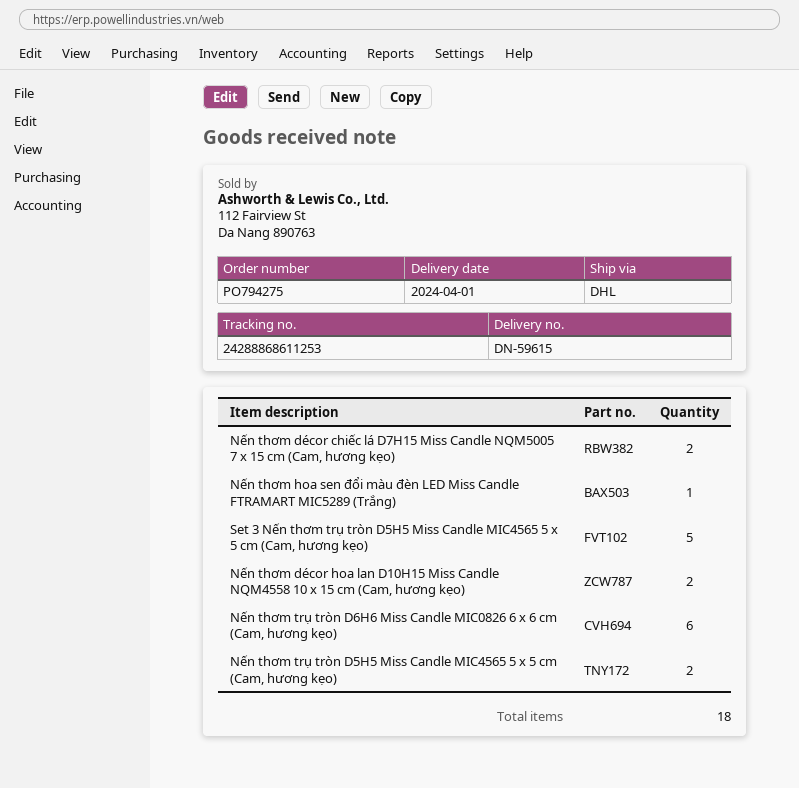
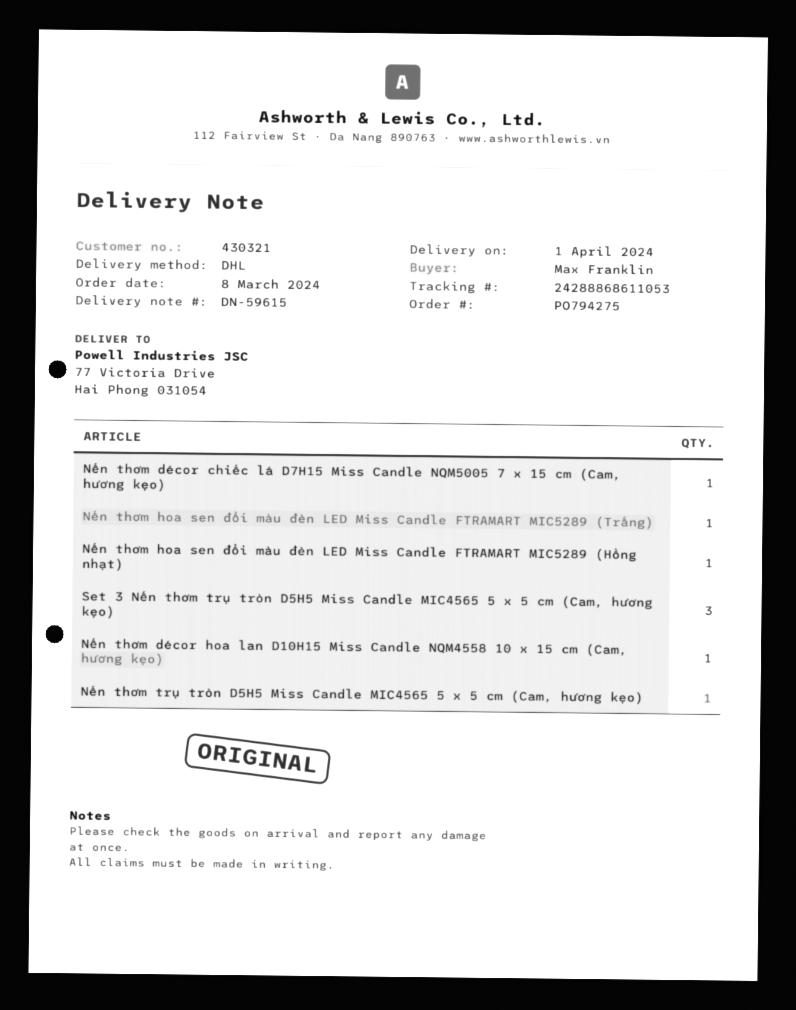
tracking number: 24288868611253 -> 24288868611053
Nến thơm décor chiếc lá D7H15 Miss Candle NQM5005 7 x 15 cm (Cam, hương kẹo): 2 -> 1
Set 3 Nến thơm trụ tròn D5H5 Miss Candle MIC4565 5 x 5 cm (Cam, hương kẹo): 5 -> 3
Nến thơm décor hoa lan D10H15 Miss Candle NQM4558 10 x 15 cm (Cam, hương kẹo): 2 -> 1
Nến thơm trụ tròn D6H6 Miss Candle MIC0826 6 x 6 cm (Cam, hương kẹo): 6 -> none
Nến thơm trụ tròn D5H5 Miss Candle MIC4565 5 x 5 cm (Cam, hương kẹo): 2 -> 1
Nến thơm hoa sen đổi màu đèn LED Miss Candle FTRAMART MIC5289 (Hồng nhạt): none -> 1

